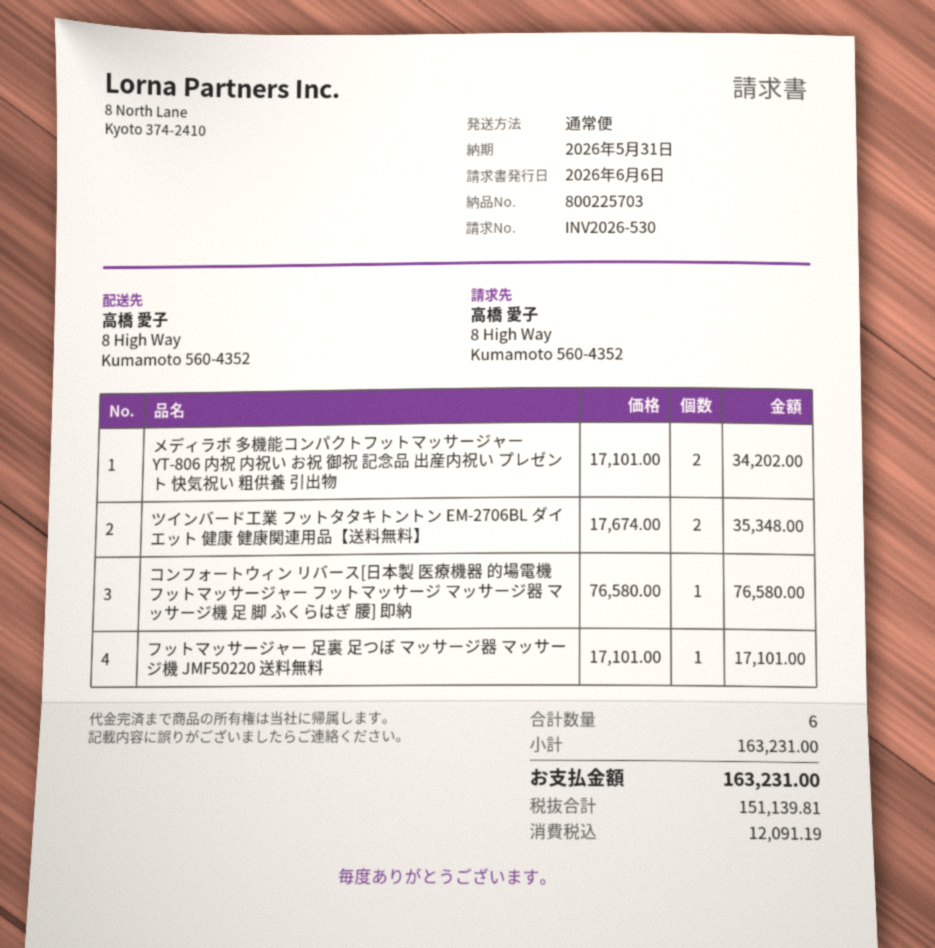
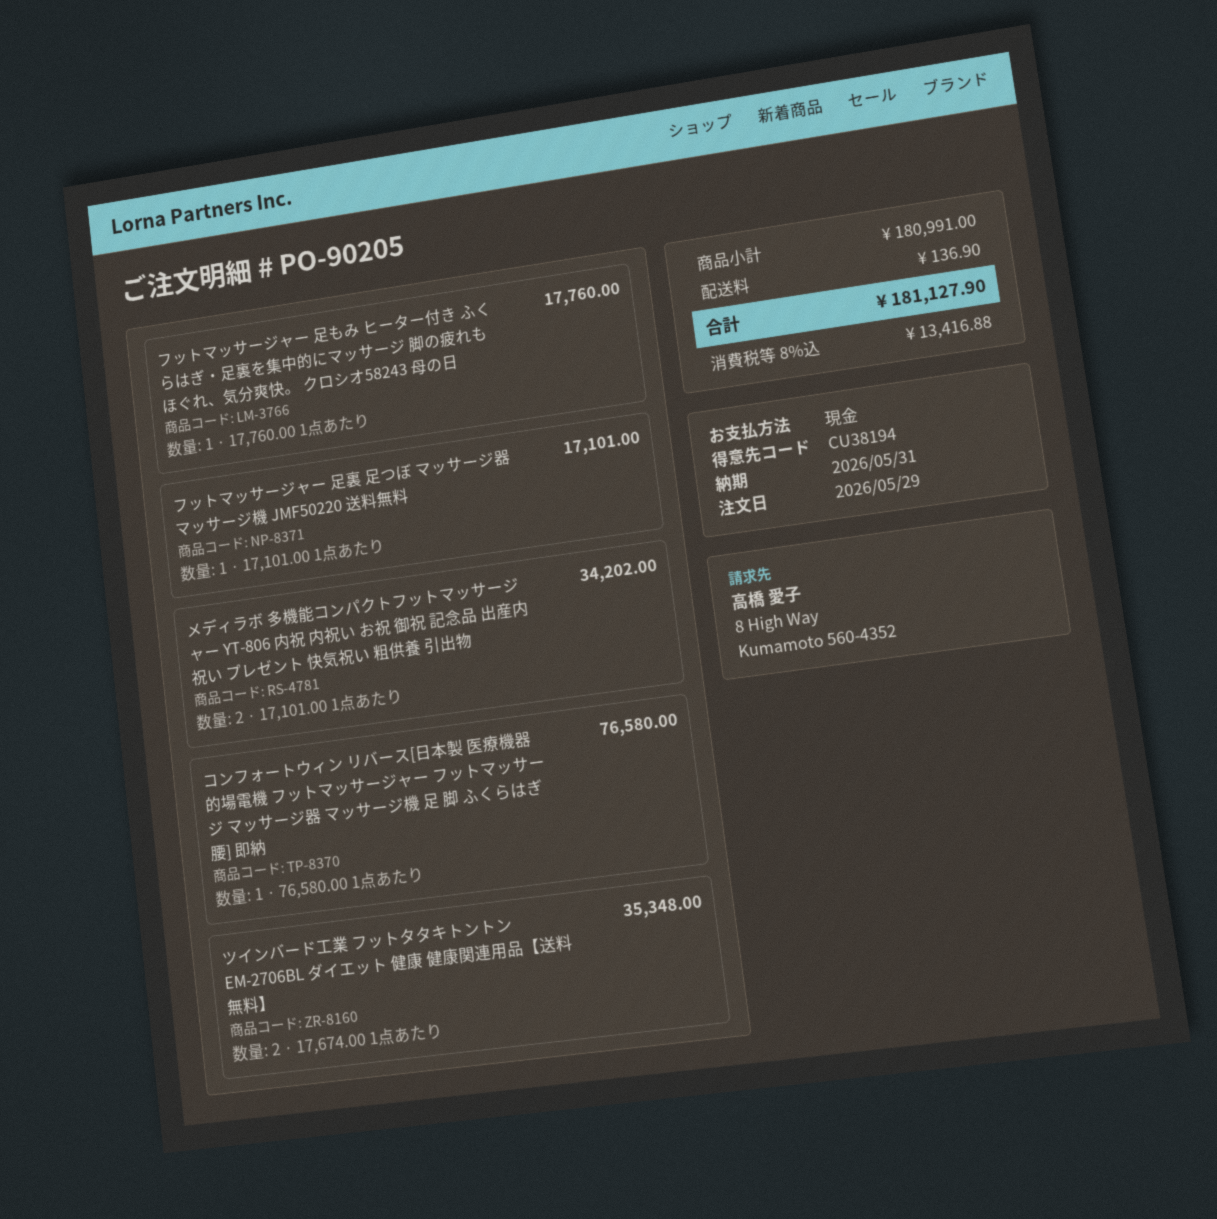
フットマッサージャー 足もみ ヒーター付き ふくらはぎ・足裏を集中的にマッサージ 脚の疲れもほぐれ、気分爽快。 クロシオ58243 母の日: none -> 1 x 17760.00 = 17760.00
subtotal: 163231.00 -> 180991.00
shipping: none -> 136.90
tax: 12091.19 -> 13416.88
total: 163231.00 -> 181127.90

